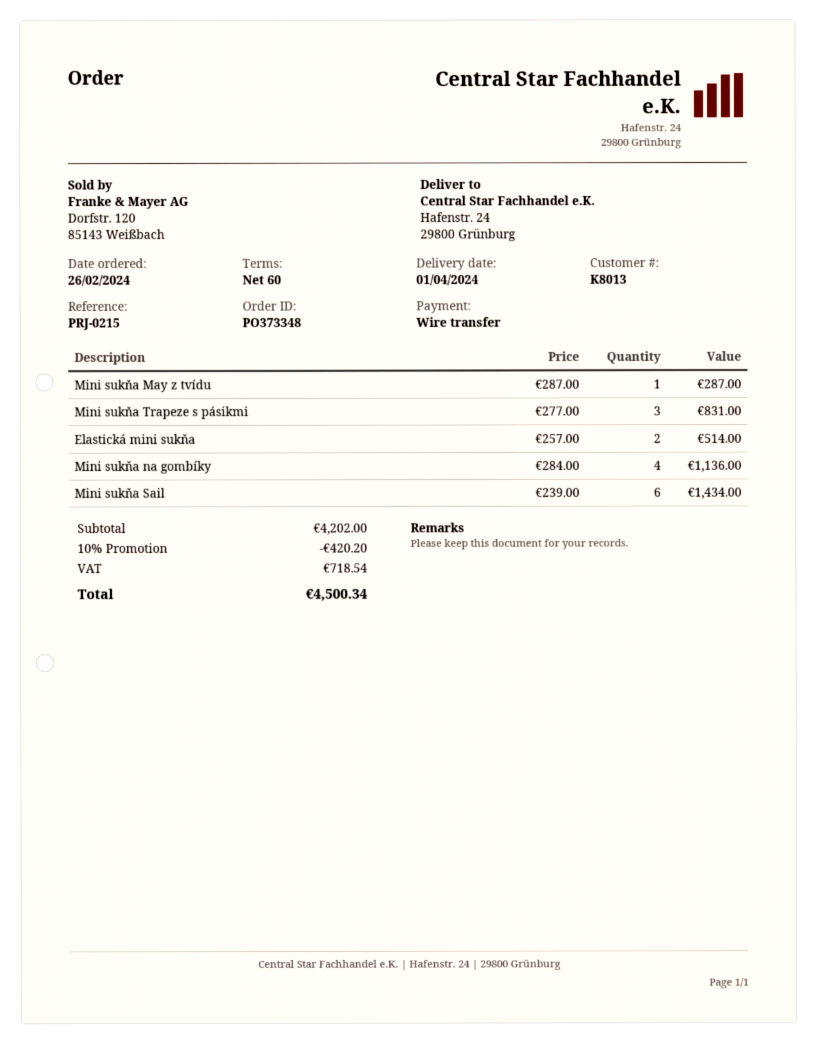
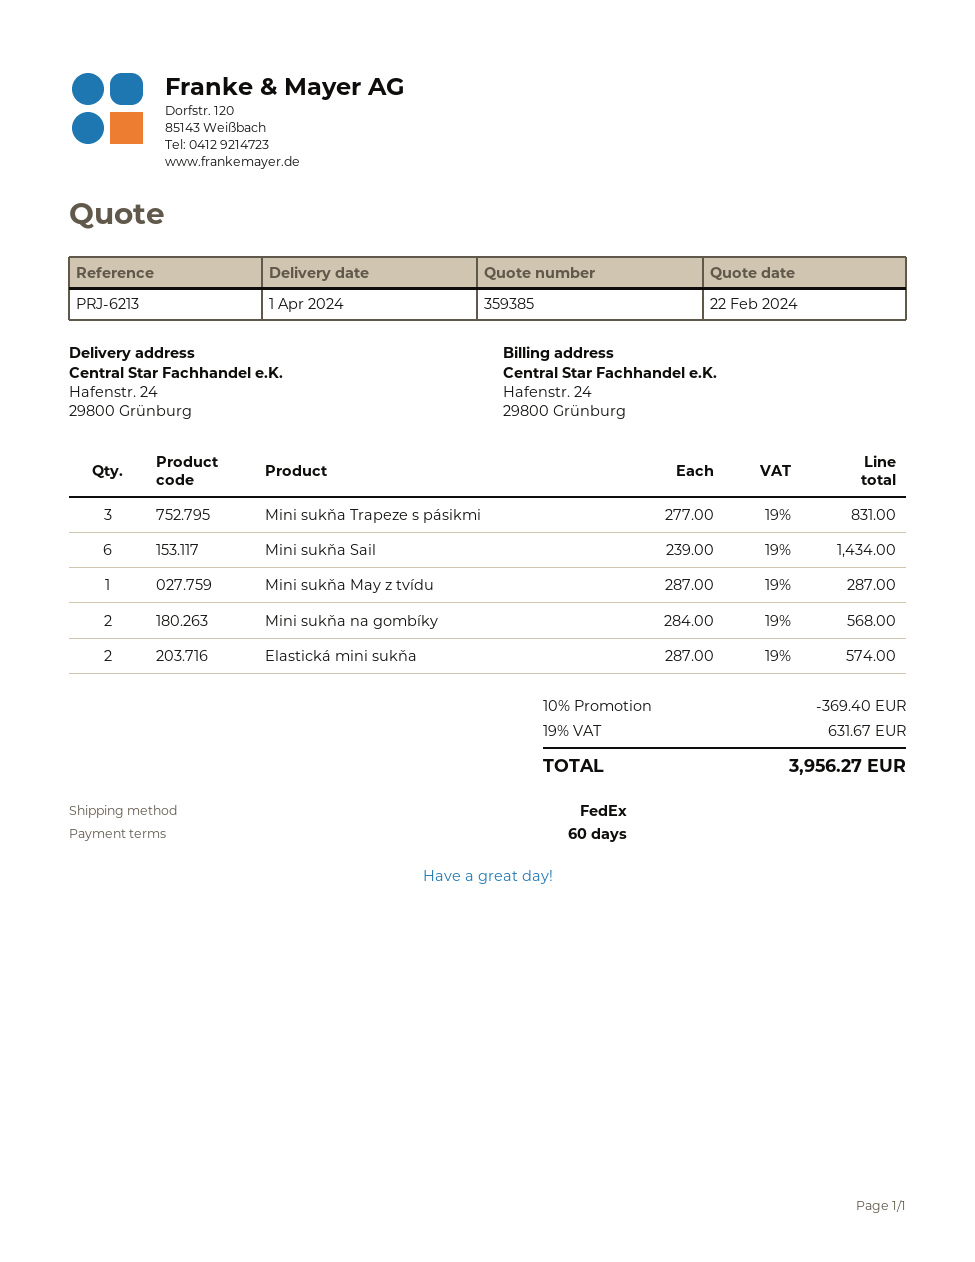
reference: PRJ-0215 -> PRJ-6213
Elastická mini sukňa: 2 x 257.00 = 514.00 -> 2 x 287.00 = 574.00
Mini sukňa na gombíky: 4 x 284.00 = 1136.00 -> 2 x 284.00 = 568.00
discount: 10% = 420.20 -> 10% = 369.40
tax: 718.54 -> 631.67
total: 4500.34 -> 3956.27

